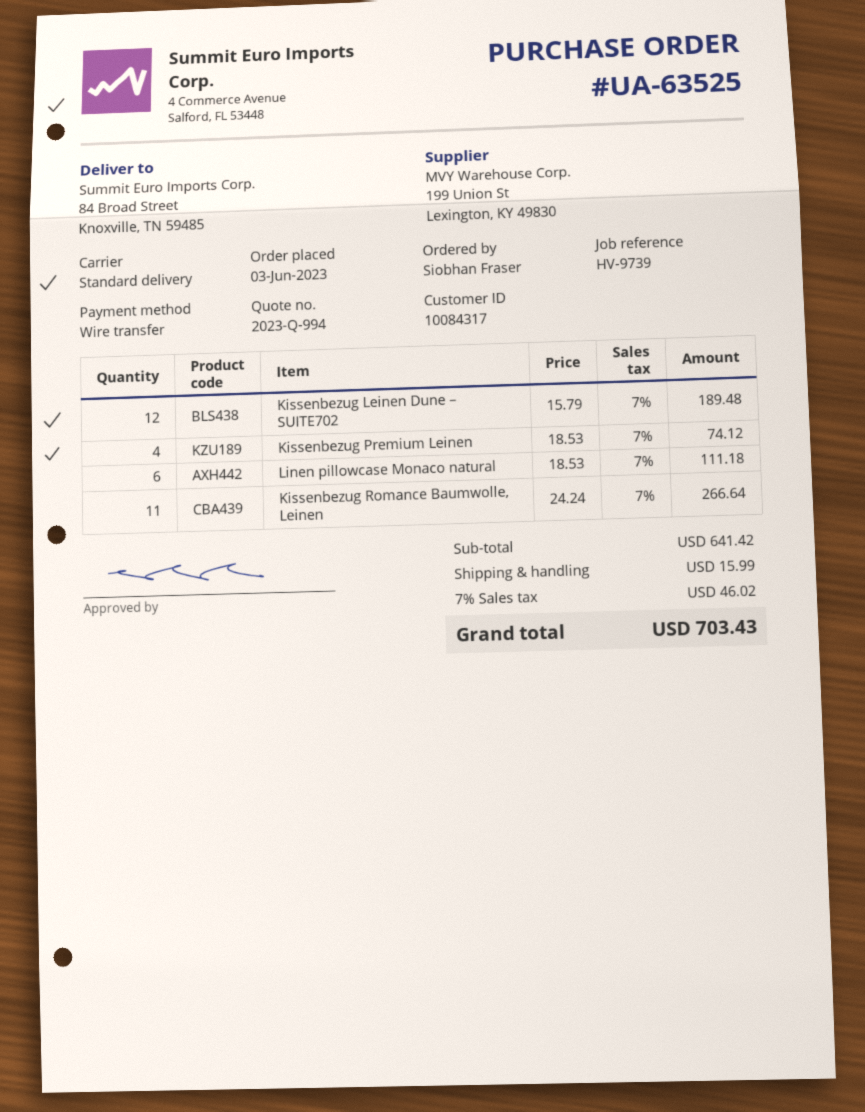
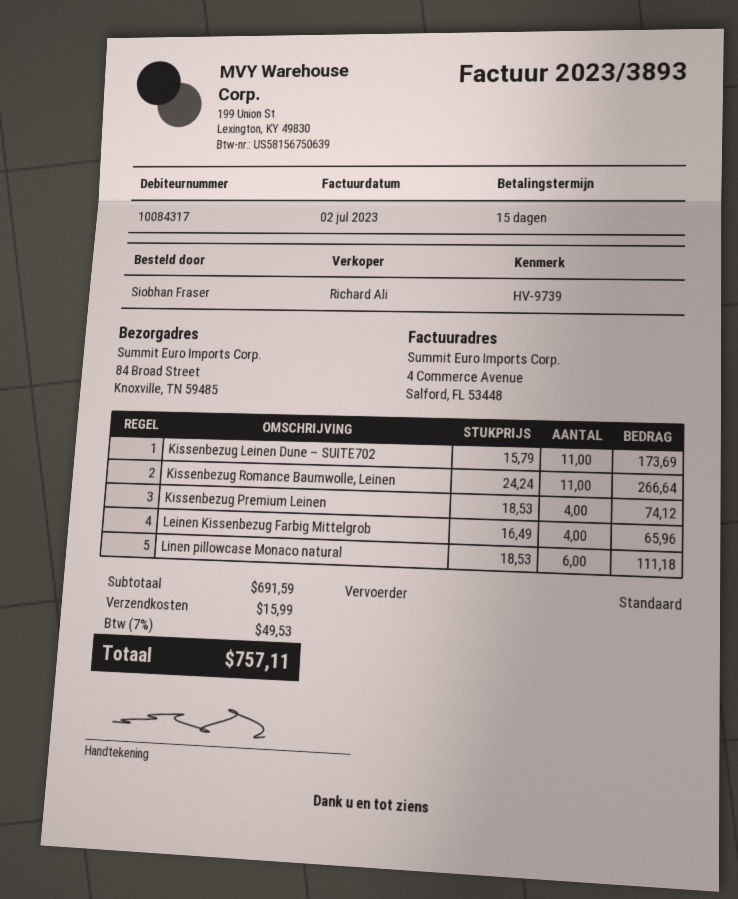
Kissenbezug Leinen Dune – SUITE702: 12 x 15.79 = 189.48 -> 11 x 15.79 = 173.69
Leinen Kissenbezug Farbig Mittelgrob: none -> 4 x 16.49 = 65.96
subtotal: 641.42 -> 691.59
tax: 7% = 46.02 -> 7% = 49.53
total: 703.43 -> 757.11

